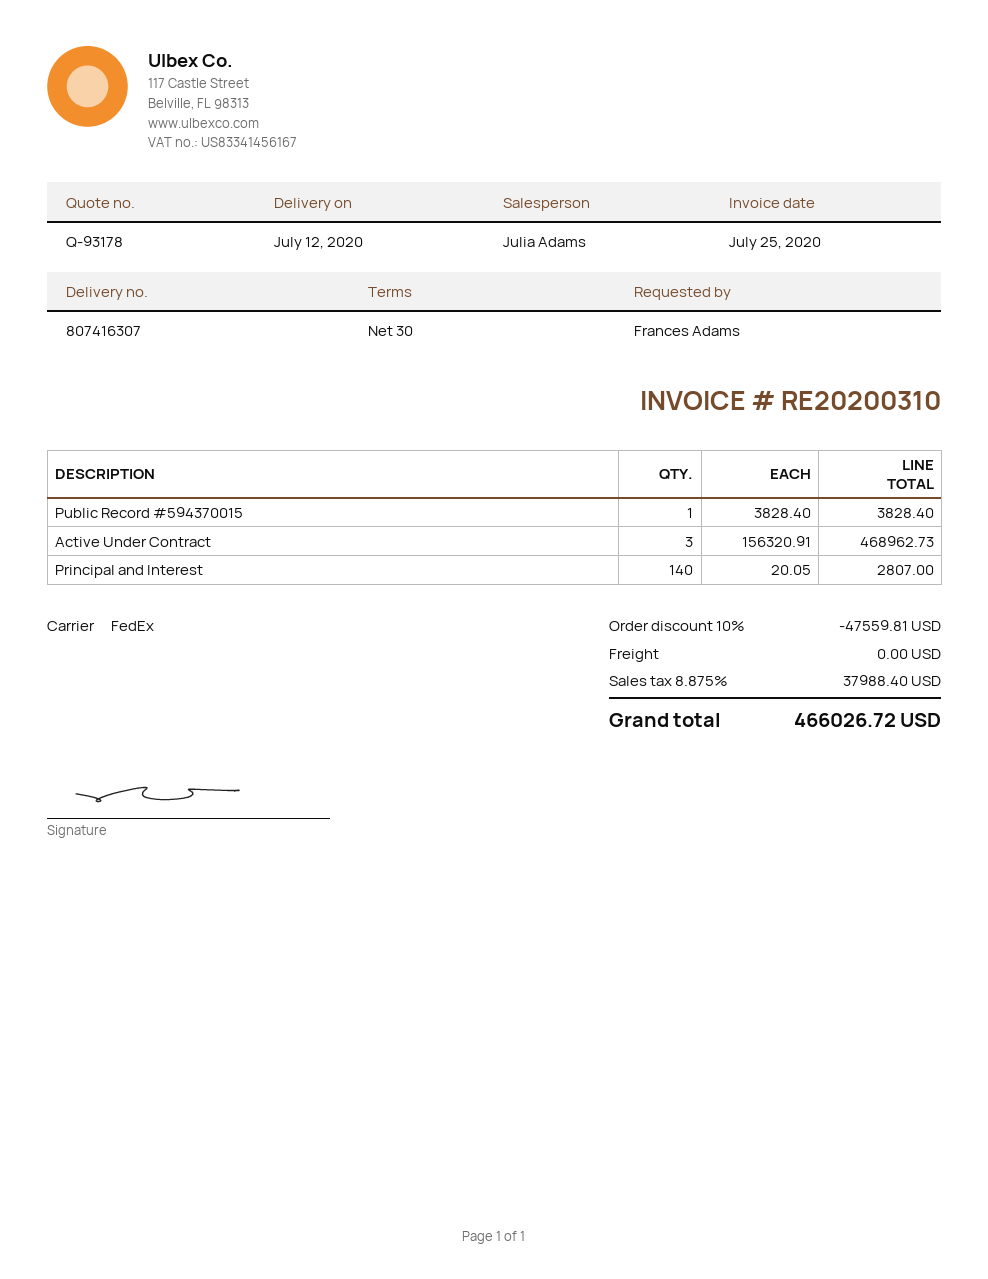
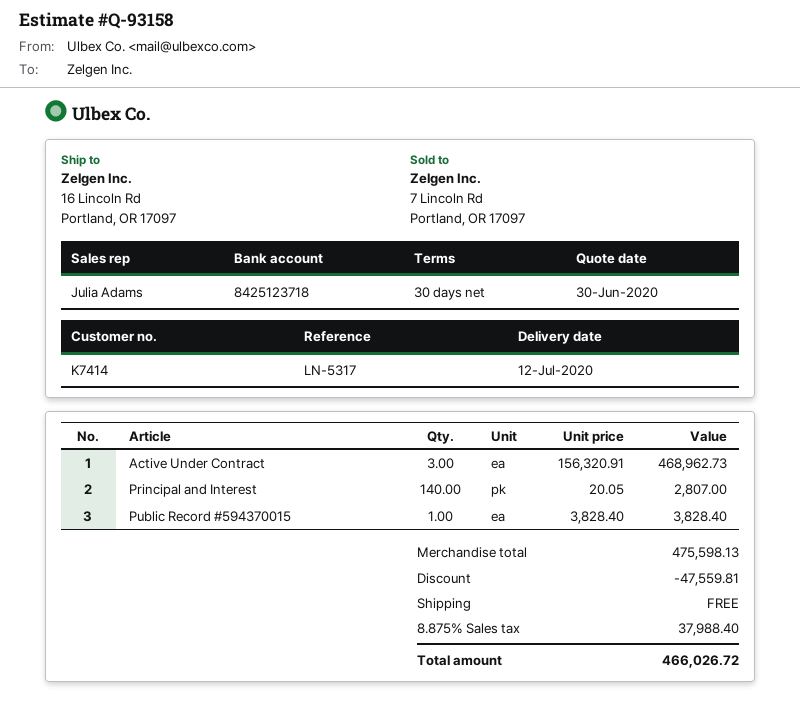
quote number: Q-93178 -> Q-93158

